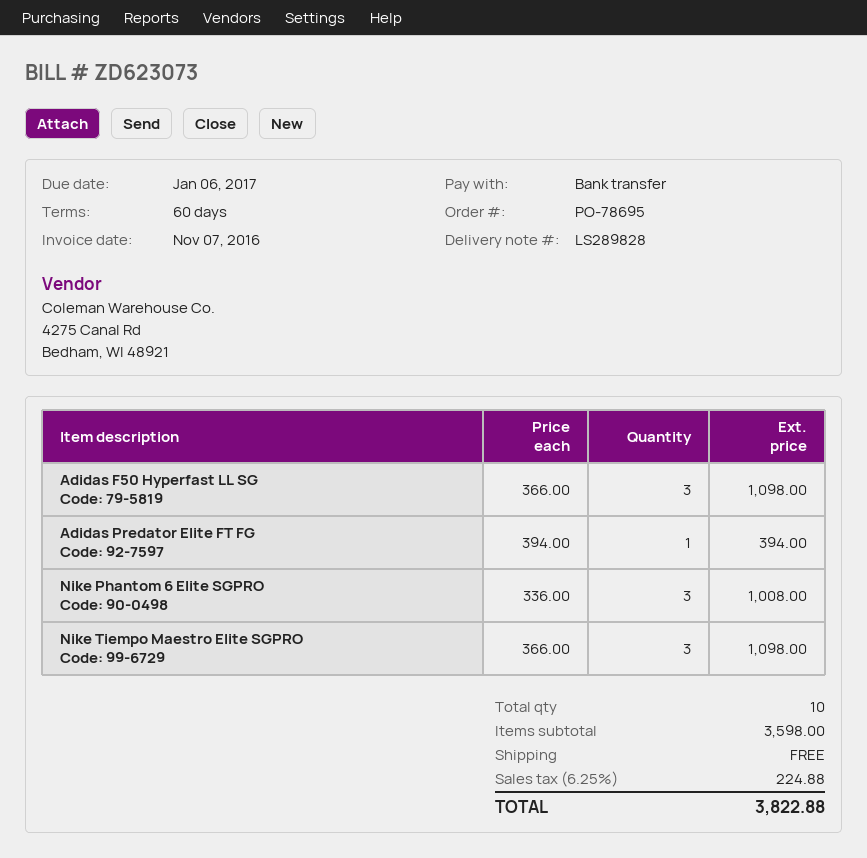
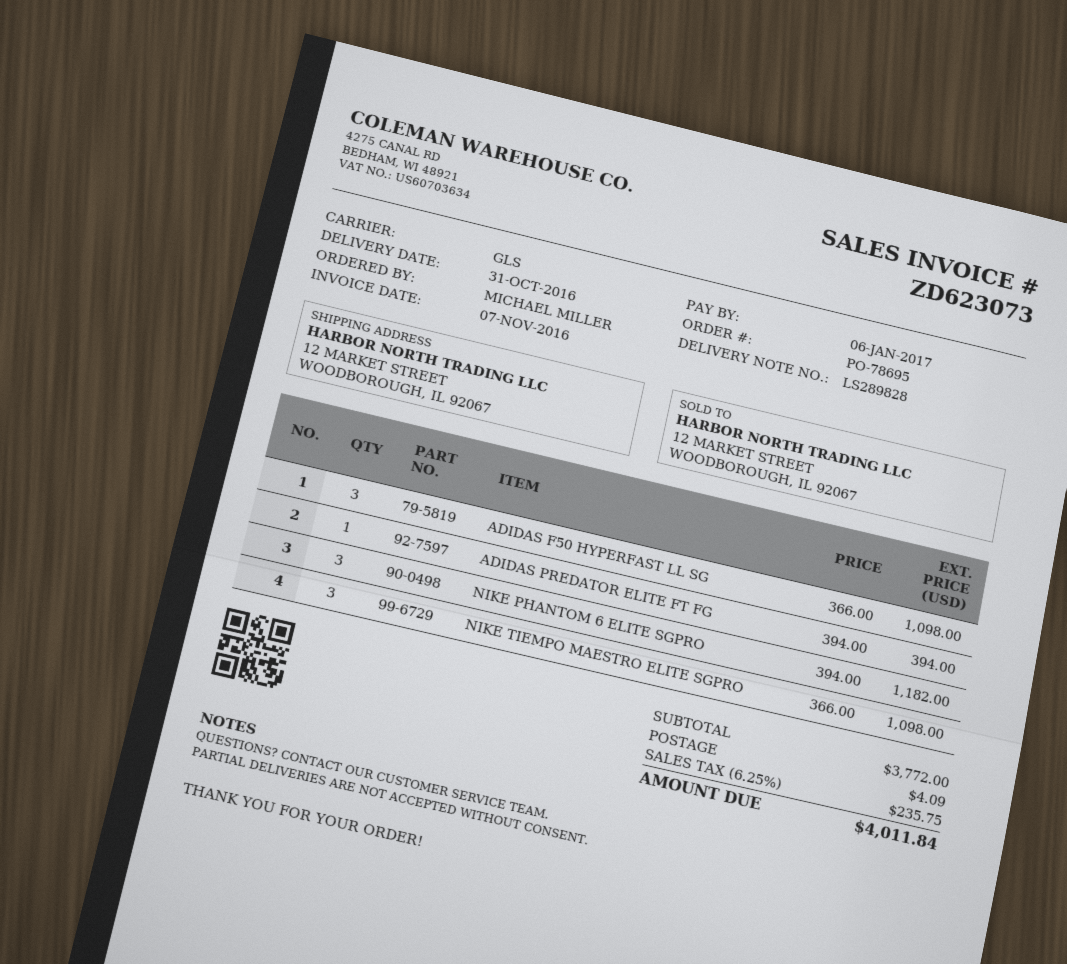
Nike Phantom 6 Elite SGPRO: 3 x 336.00 = 1008.00 -> 3 x 394.00 = 1182.00
subtotal: 3598.00 -> 3772.00
shipping: 0.00 -> 4.09
tax: 6.25% = 224.88 -> 6.25% = 235.75
total: 3822.88 -> 4011.84

